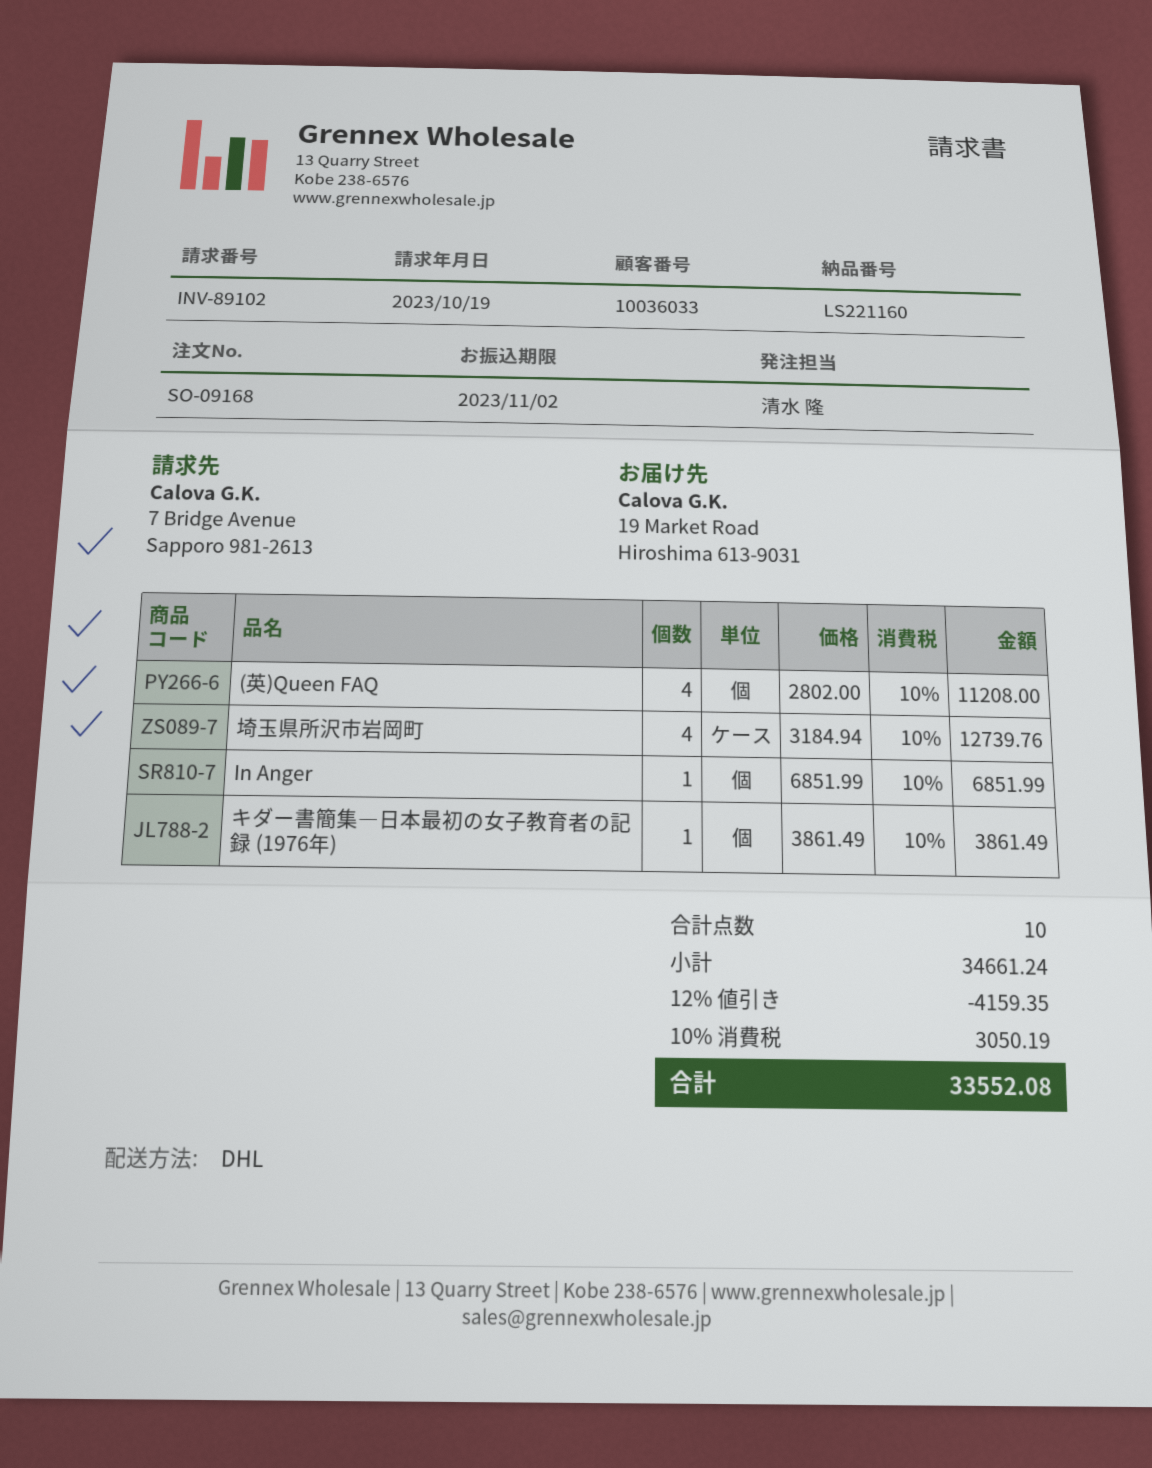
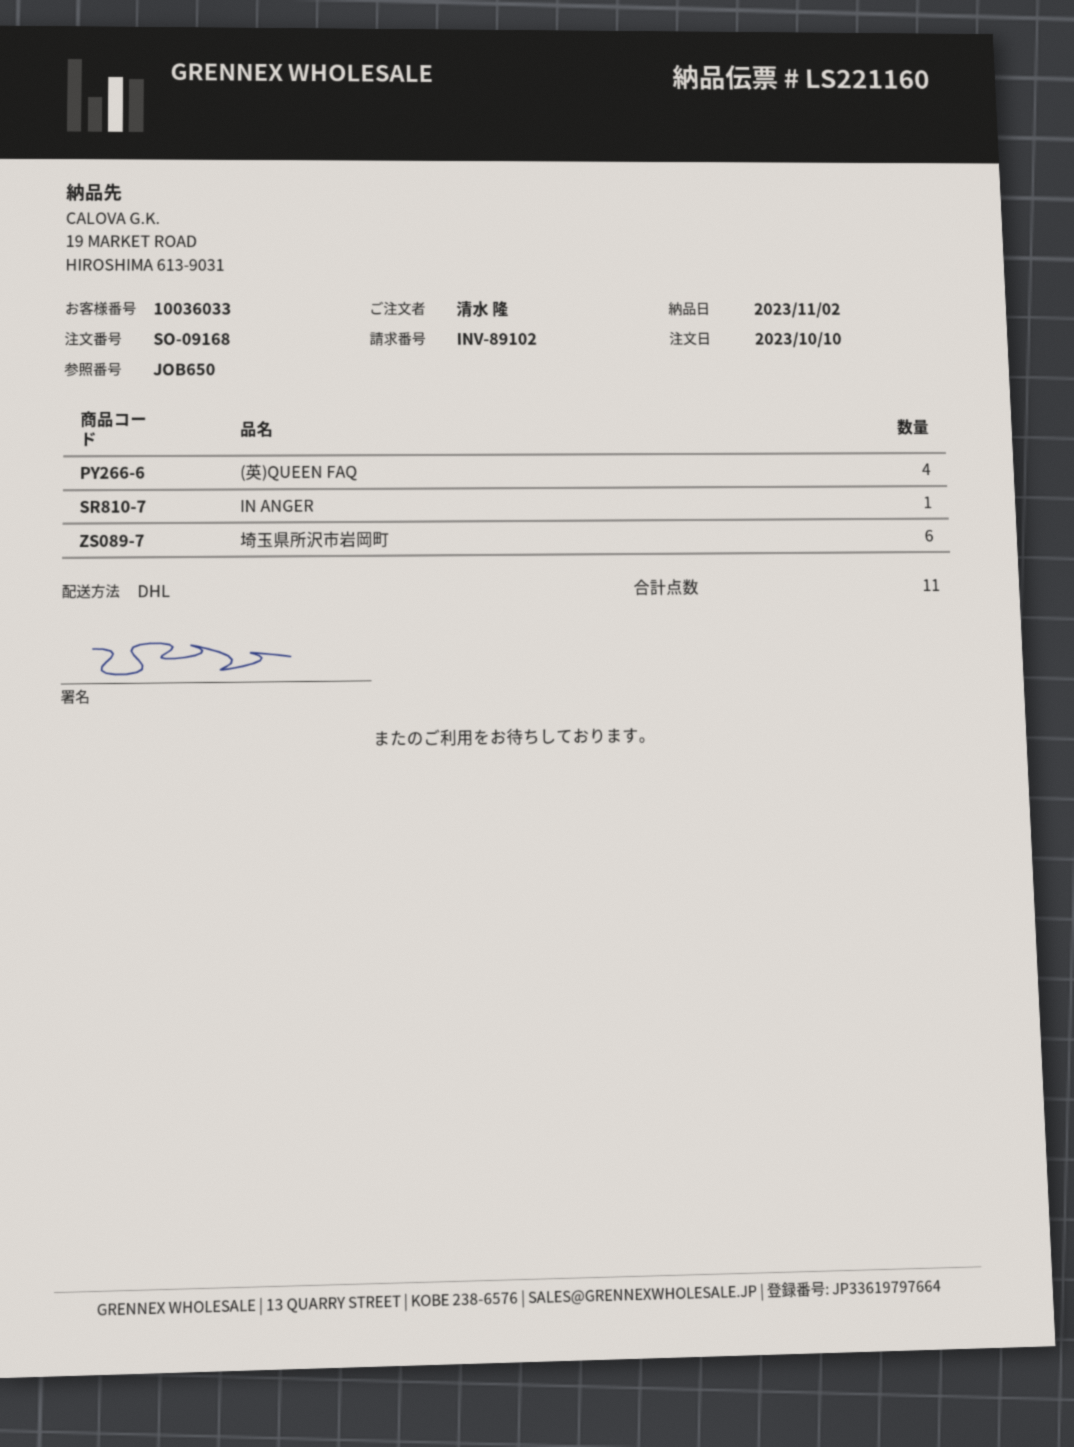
埼玉県所沢市岩岡町: 4 -> 6
キダー書簡集―日本最初の女子教育者の記録 (1976年): 1 -> none
total quantity: 10 -> 11

